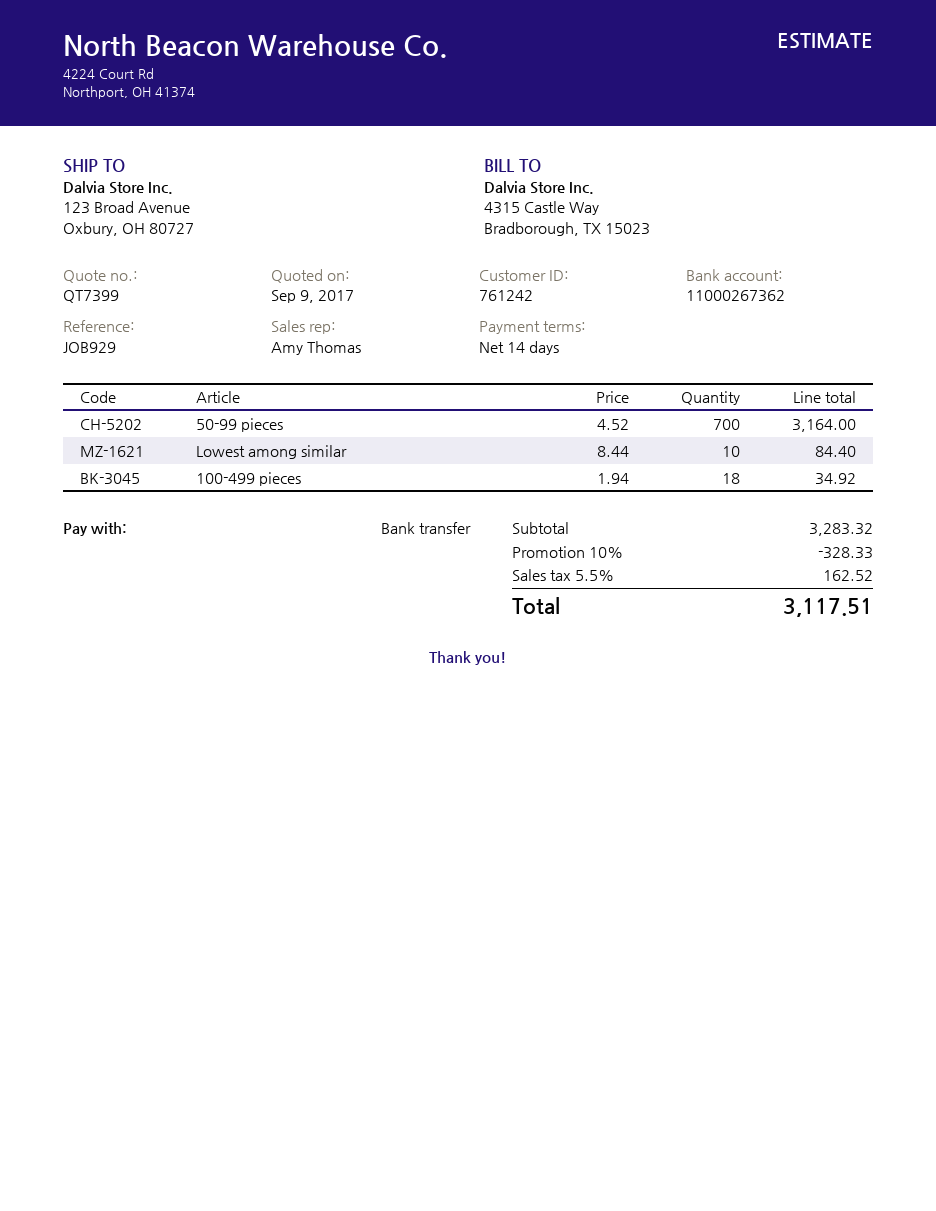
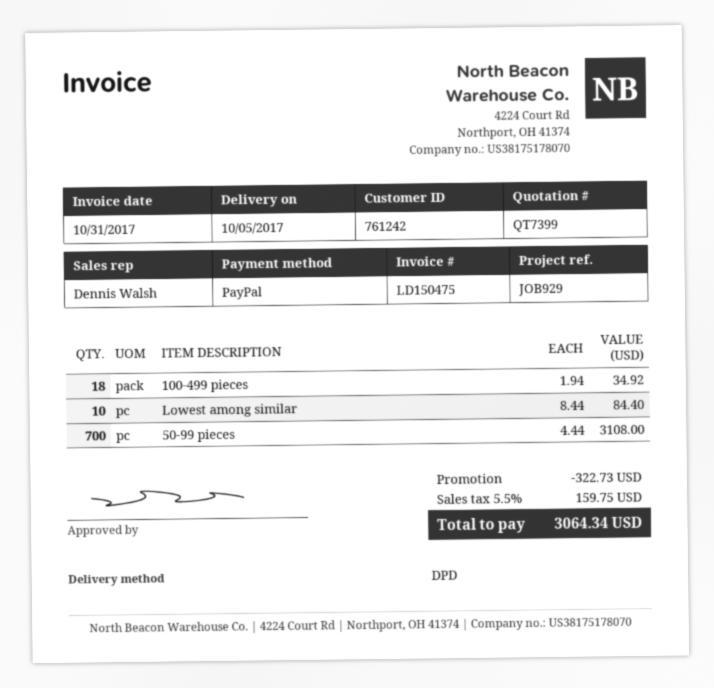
sales rep: Amy Thomas -> Dennis Walsh
payment method: bank transfer -> PayPal
50-99 pieces: 700 x 4.52 = 3164.00 -> 700 x 4.44 = 3108.00
discount: 328.33 -> 322.73
tax: 5.5% = 162.52 -> 5.5% = 159.75
total: 3117.51 -> 3064.34

